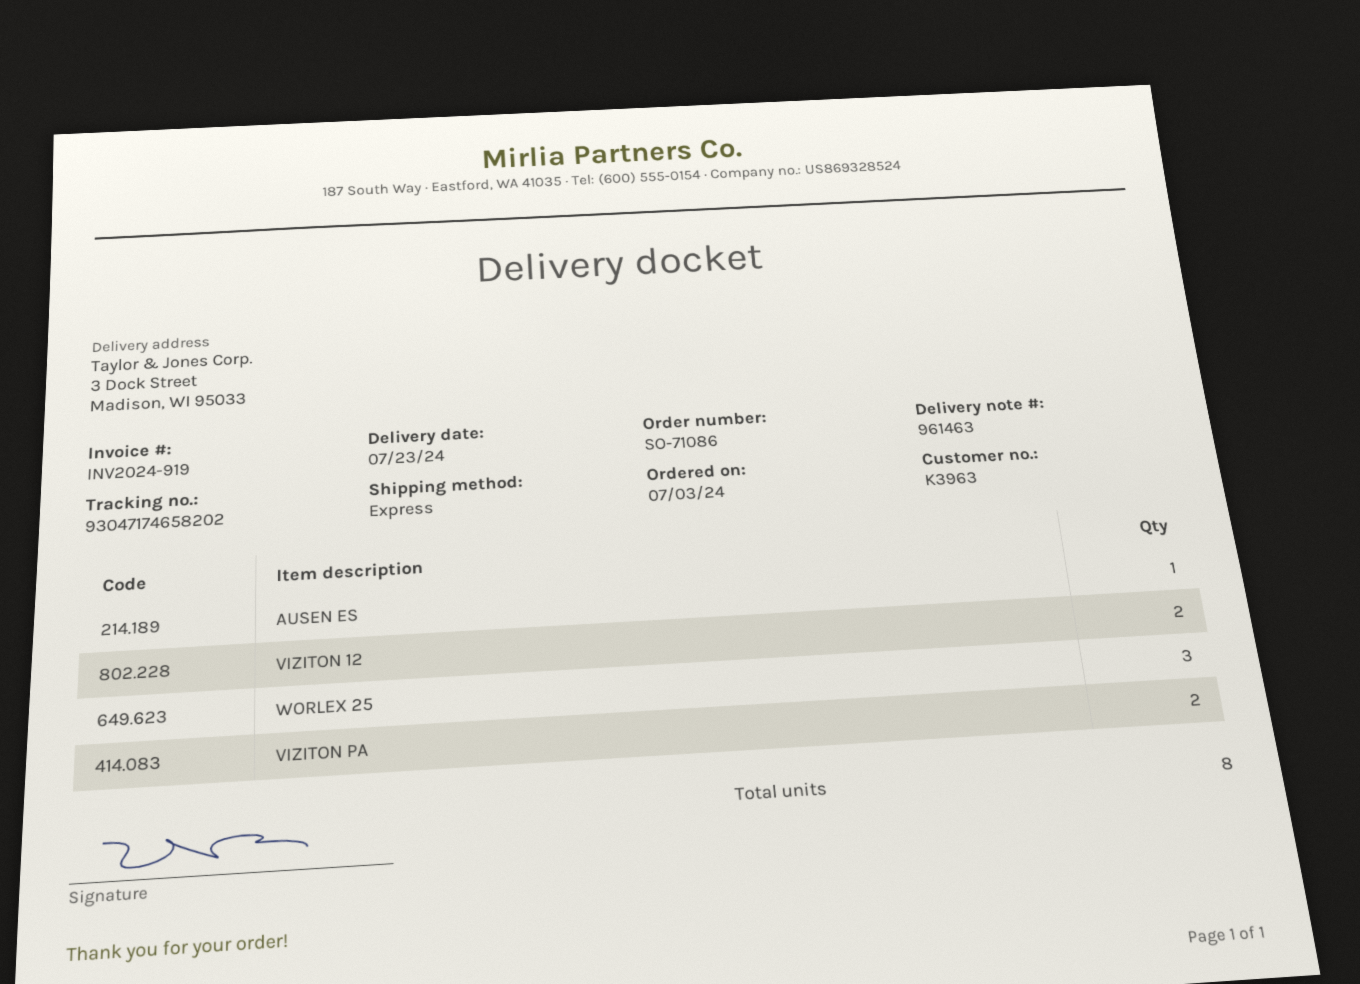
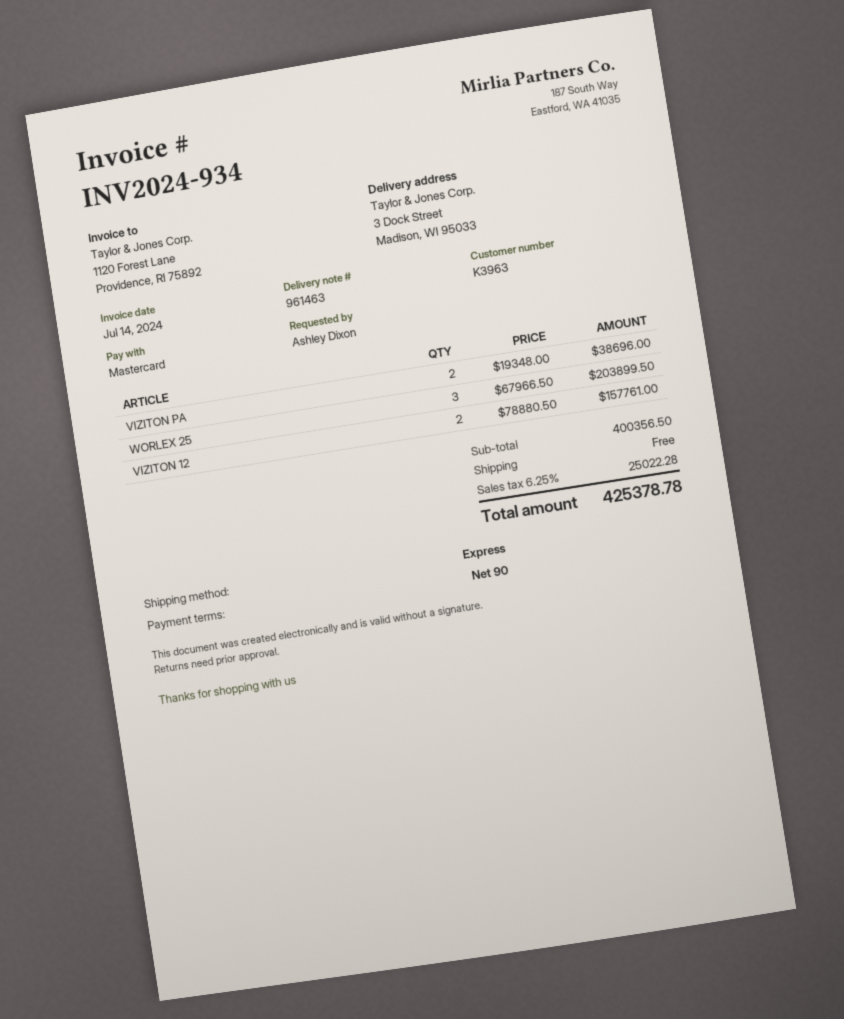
invoice number: INV2024-919 -> INV2024-934
AUSEN ES: 1 -> none

